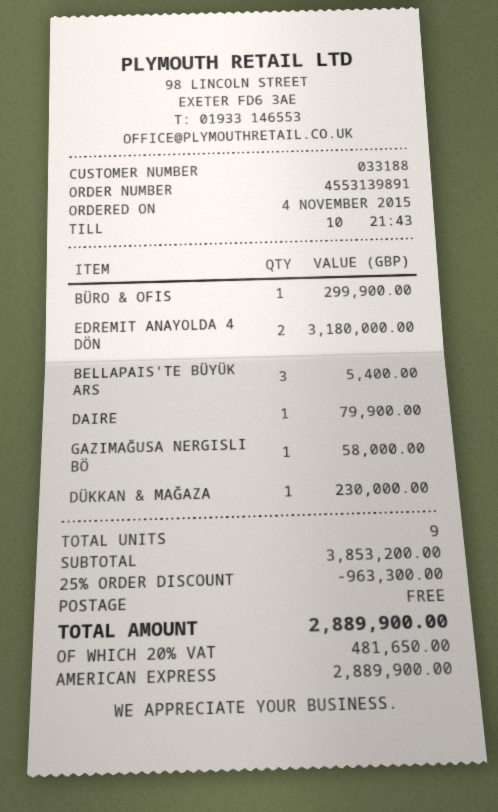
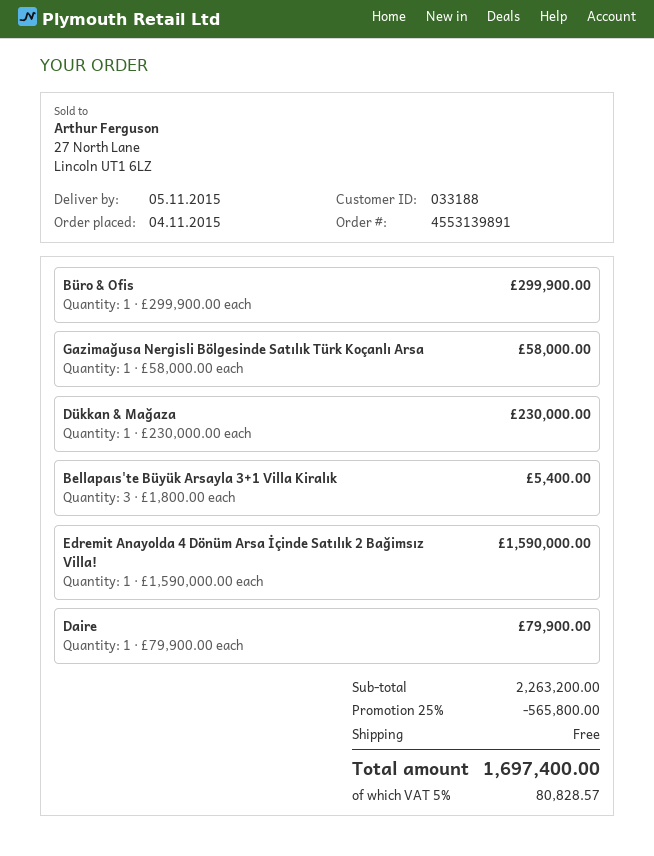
EDREMIT ANAYOLDA 4 DÖN: 2 for 3180000.00 -> 1 for 1590000.00
subtotal: 3853200.00 -> 2263200.00
discount: 25% = 963300.00 -> 25% = 565800.00
tax: 20% = 481650.00 -> 5% = 80828.57
total: 2889900.00 -> 1697400.00

